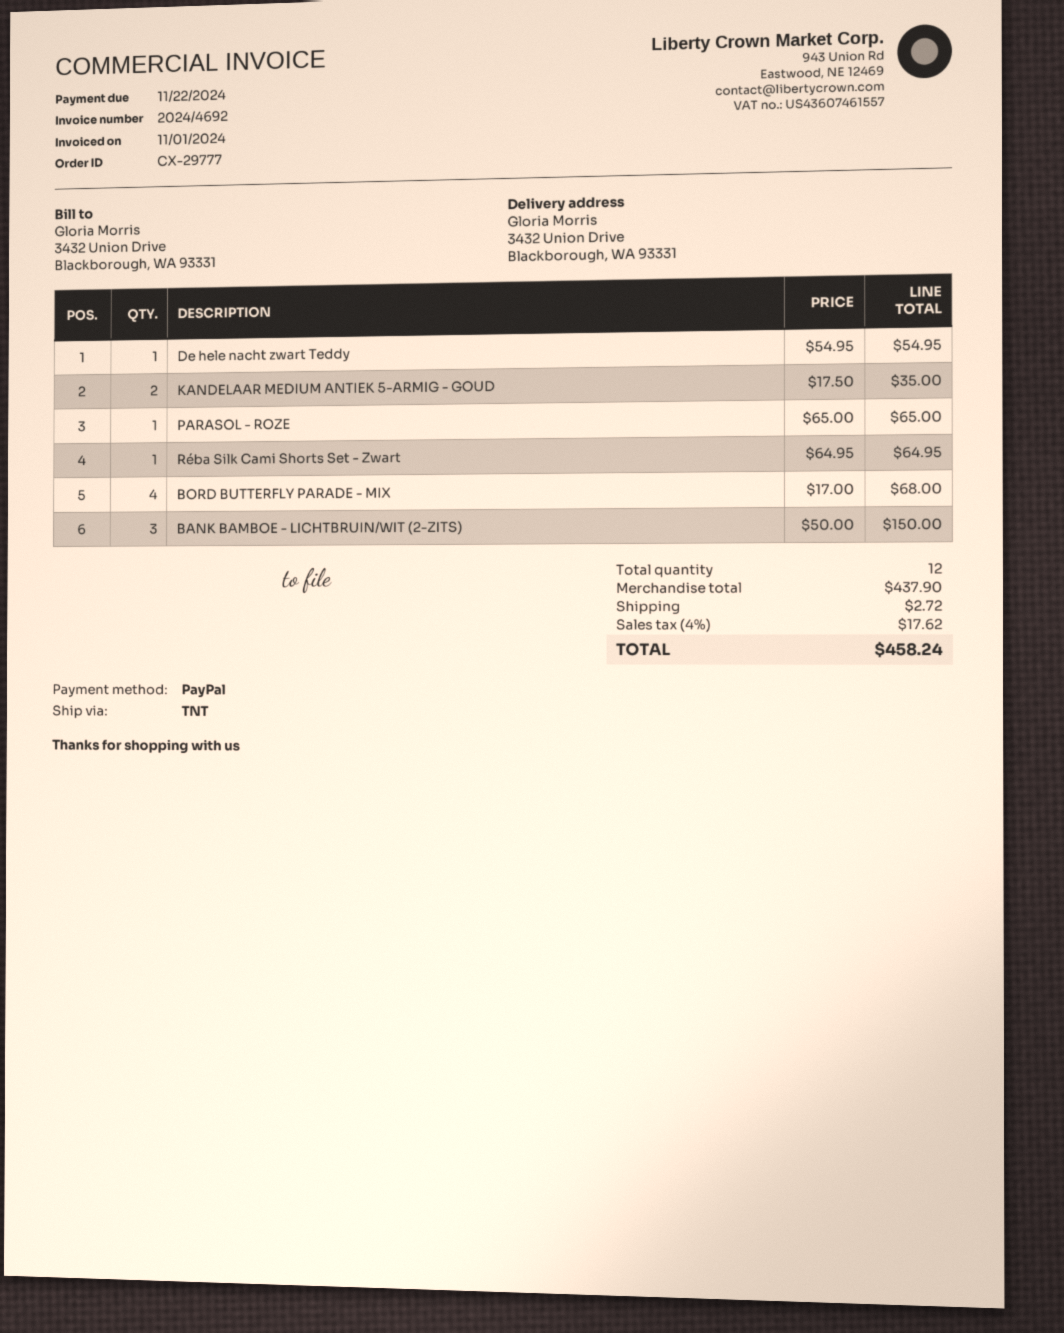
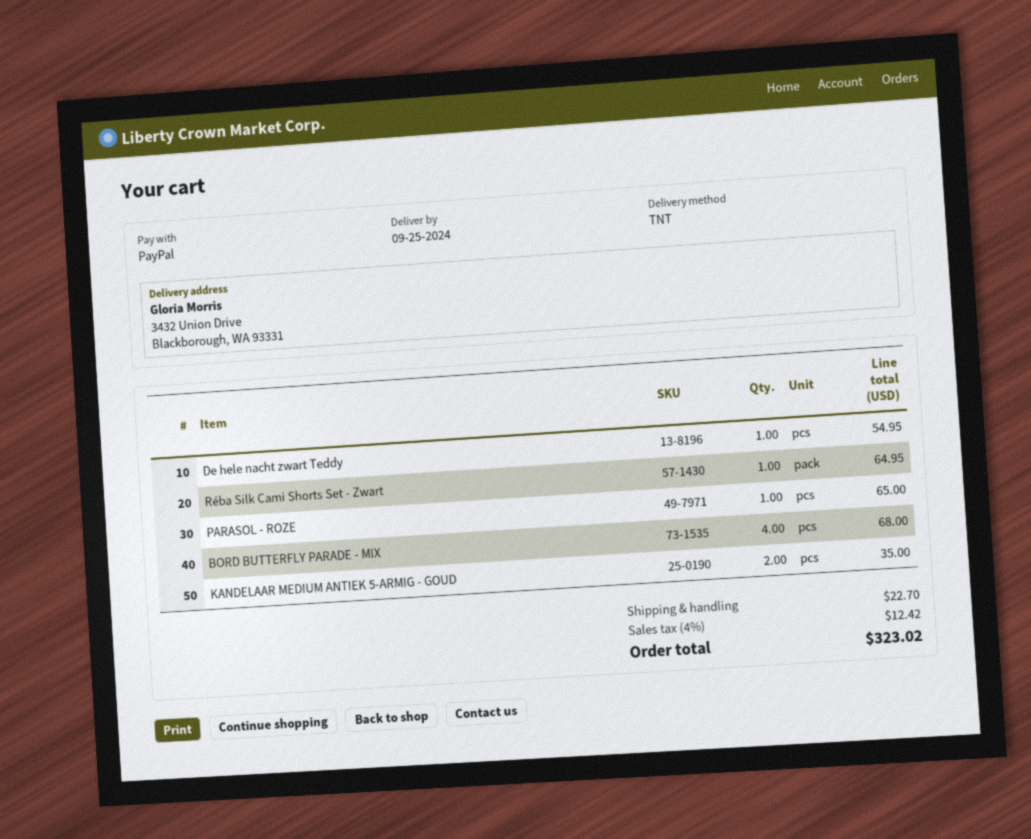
BANK BAMBOE - LICHTBRUIN/WIT (2-ZITS): 3 for 150.00 -> none
shipping: 2.72 -> 22.70
tax: 4% = 17.62 -> 4% = 12.42
total: 458.24 -> 323.02

